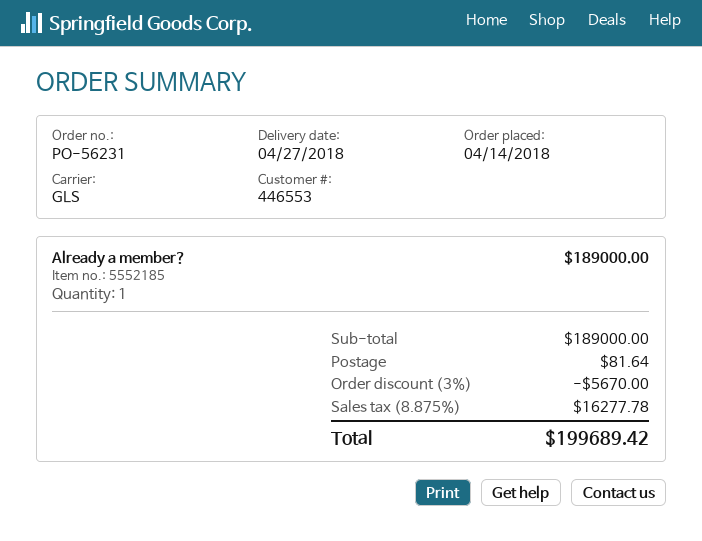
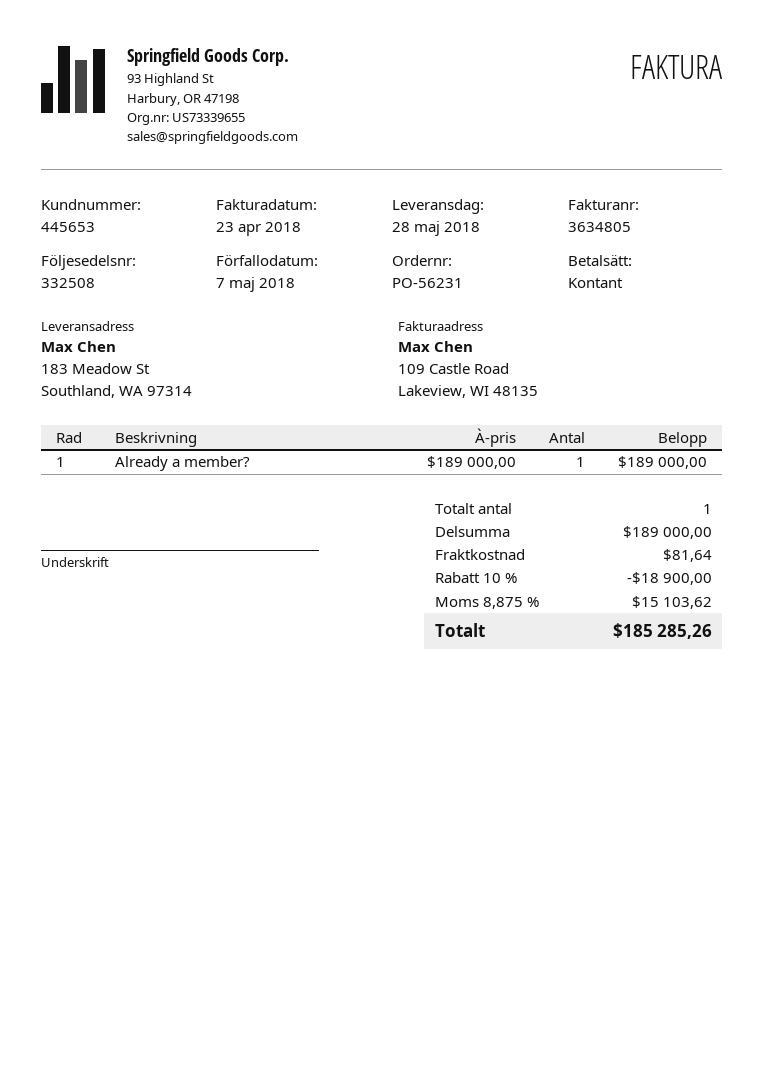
delivery date: 2018-04-27 -> 2018-05-28
customer number: 446553 -> 445653
discount: 3% = 5670.00 -> 10% = 18900.00
tax: 8.875% = 16277.78 -> 8.875% = 15103.62
total: 199689.42 -> 185285.26

